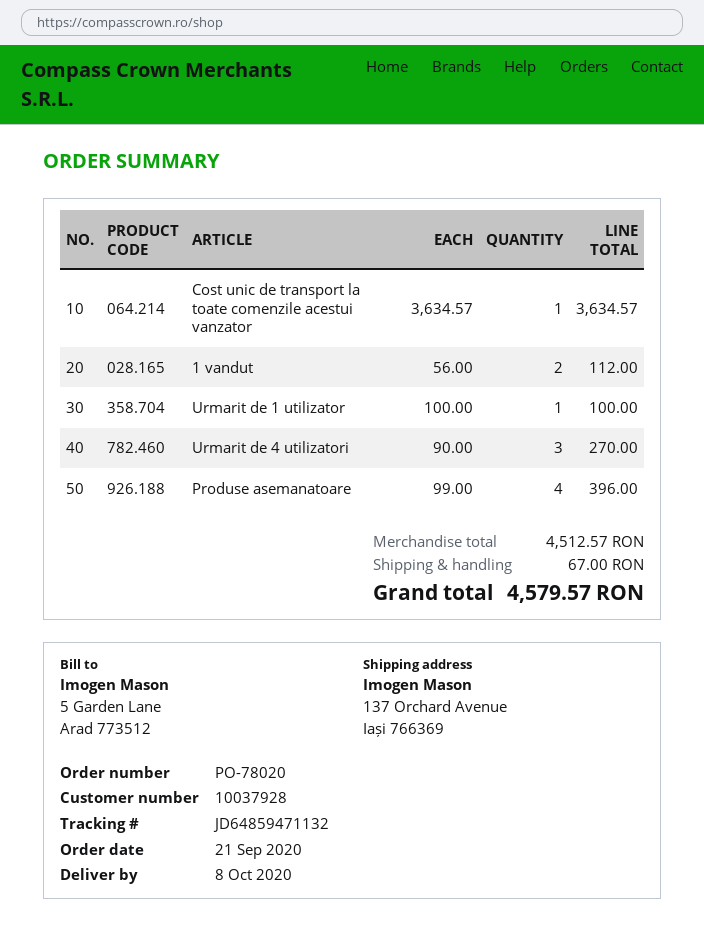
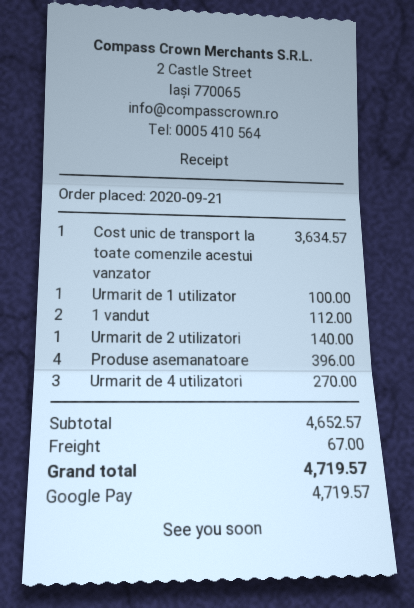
Urmarit de 2 utilizatori: none -> 1 for 140.00
subtotal: 4512.57 -> 4652.57
total: 4579.57 -> 4719.57

